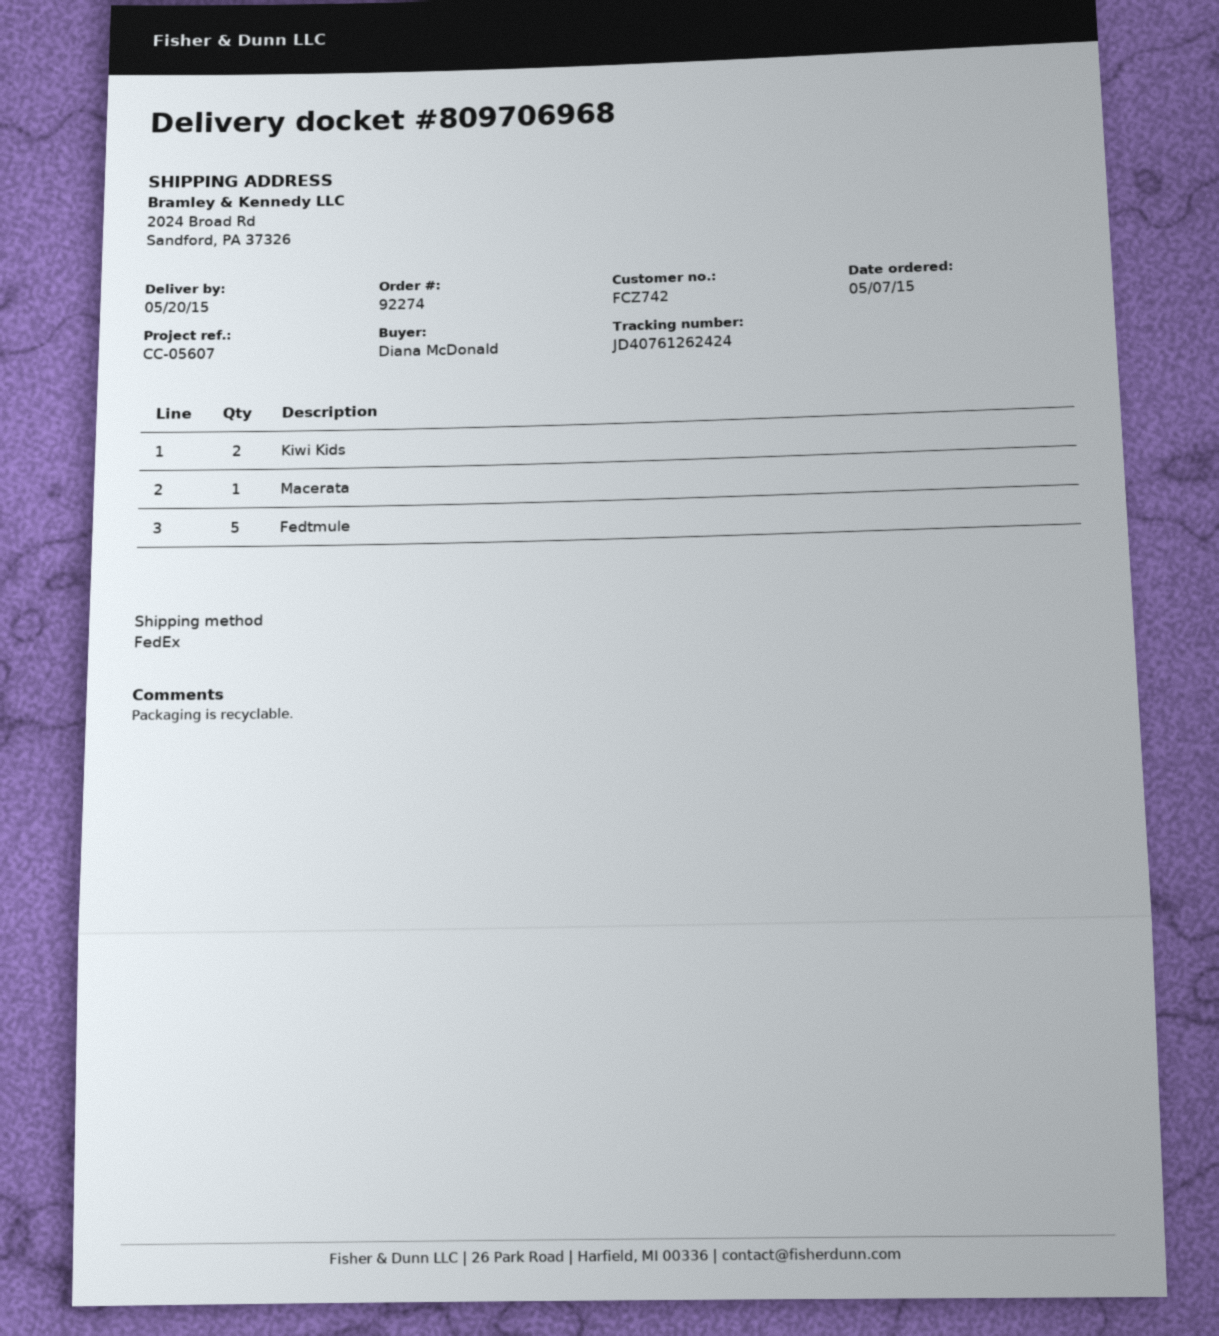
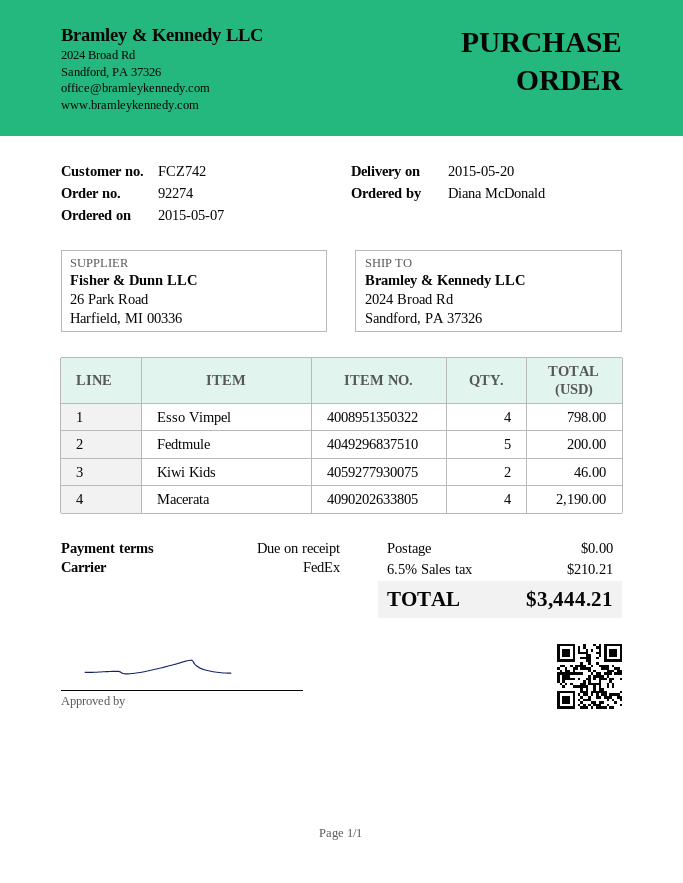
Macerata: 1 -> 4
Esso Vimpel: none -> 4

